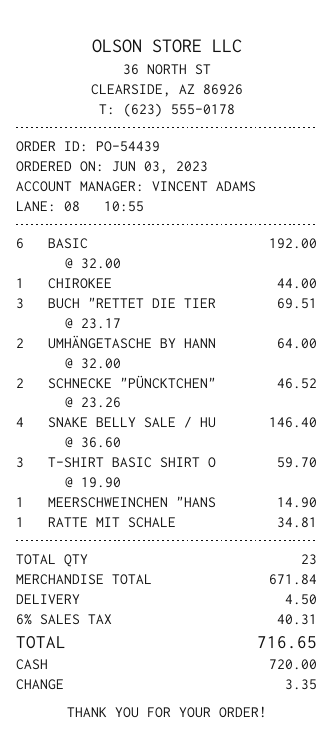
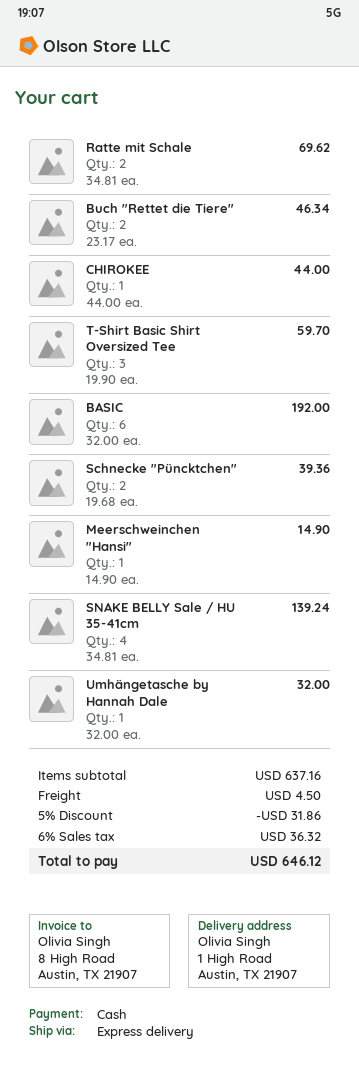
BUCH "RETTET DIE TIER: 3 x 23.17 = 69.51 -> 2 x 23.17 = 46.34
UMHÄNGETASCHE BY HANN: 2 x 32.00 = 64.00 -> 1 x 32.00 = 32.00
SCHNECKE "PÜNCKTCHEN": 2 x 23.26 = 46.52 -> 2 x 19.68 = 39.36
SNAKE BELLY SALE / HU: 4 x 36.60 = 146.40 -> 4 x 34.81 = 139.24
RATTE MIT SCHALE: 1 x 34.81 = 34.81 -> 2 x 34.81 = 69.62
subtotal: 671.84 -> 637.16
discount: none -> 5% = 31.86
tax: 6% = 40.31 -> 6% = 36.32
total: 716.65 -> 646.12

